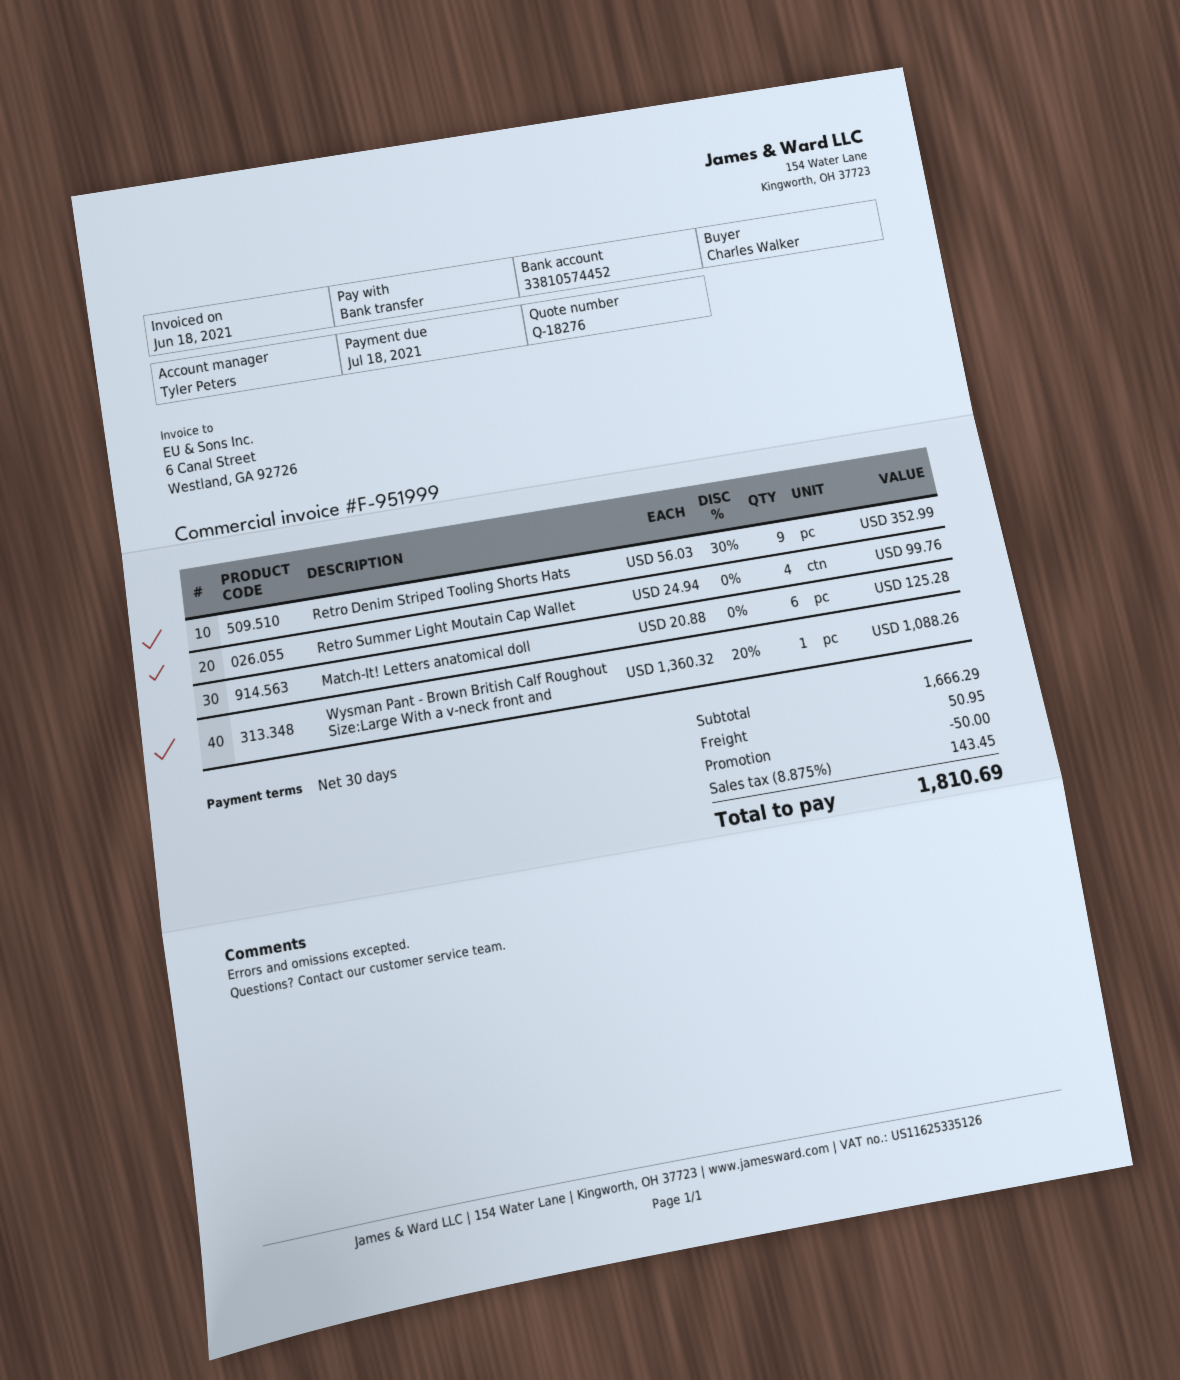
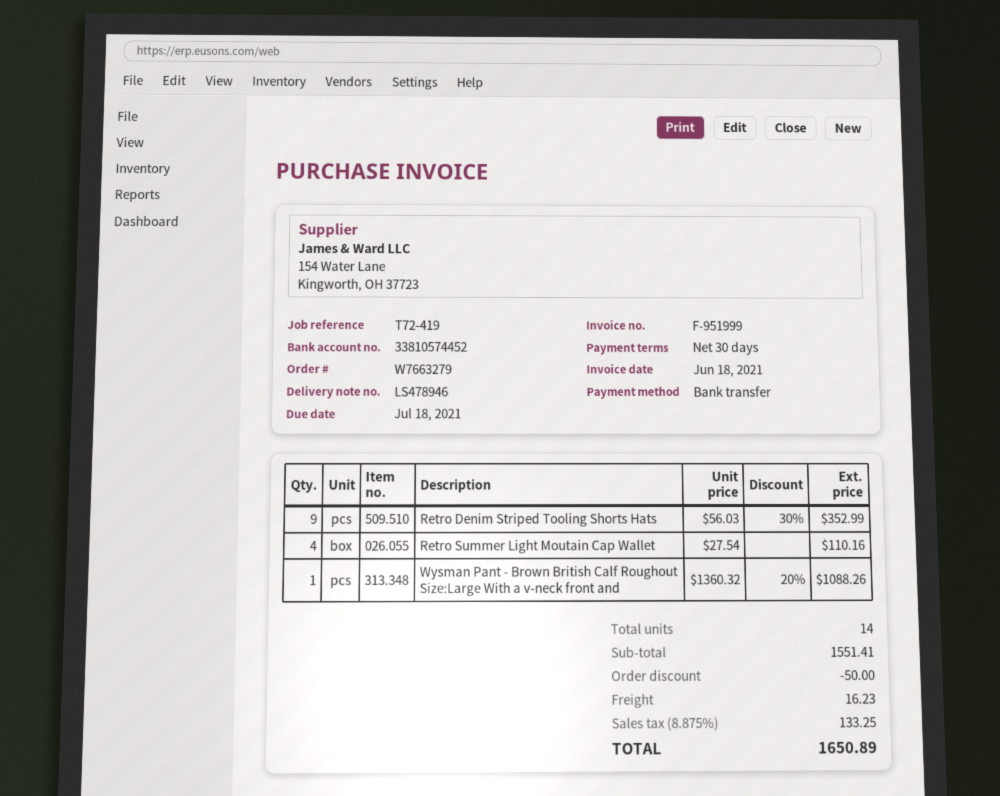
Retro Summer Light Moutain Cap Wallet: 4 x 24.94 = 99.76 -> 4 x 27.54 = 110.16
Match-It! Letters anatomical doll: 6 x 20.88 = 125.28 -> none
subtotal: 1666.29 -> 1551.41
shipping: 50.95 -> 16.23
tax: 8.875% = 143.45 -> 8.875% = 133.25
total: 1810.69 -> 1650.89

